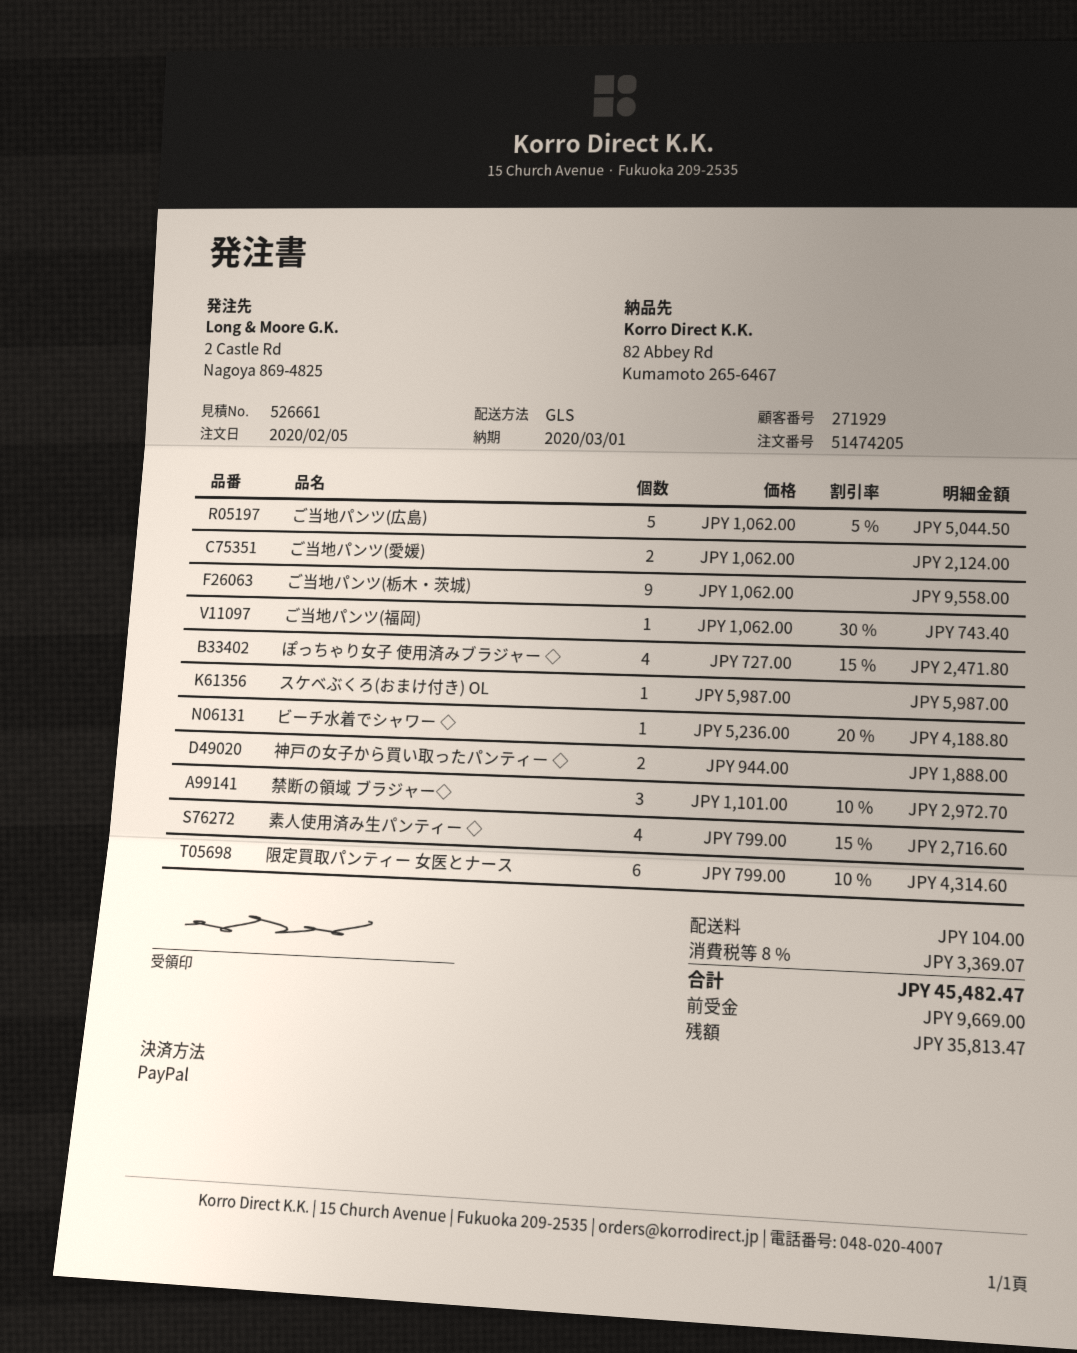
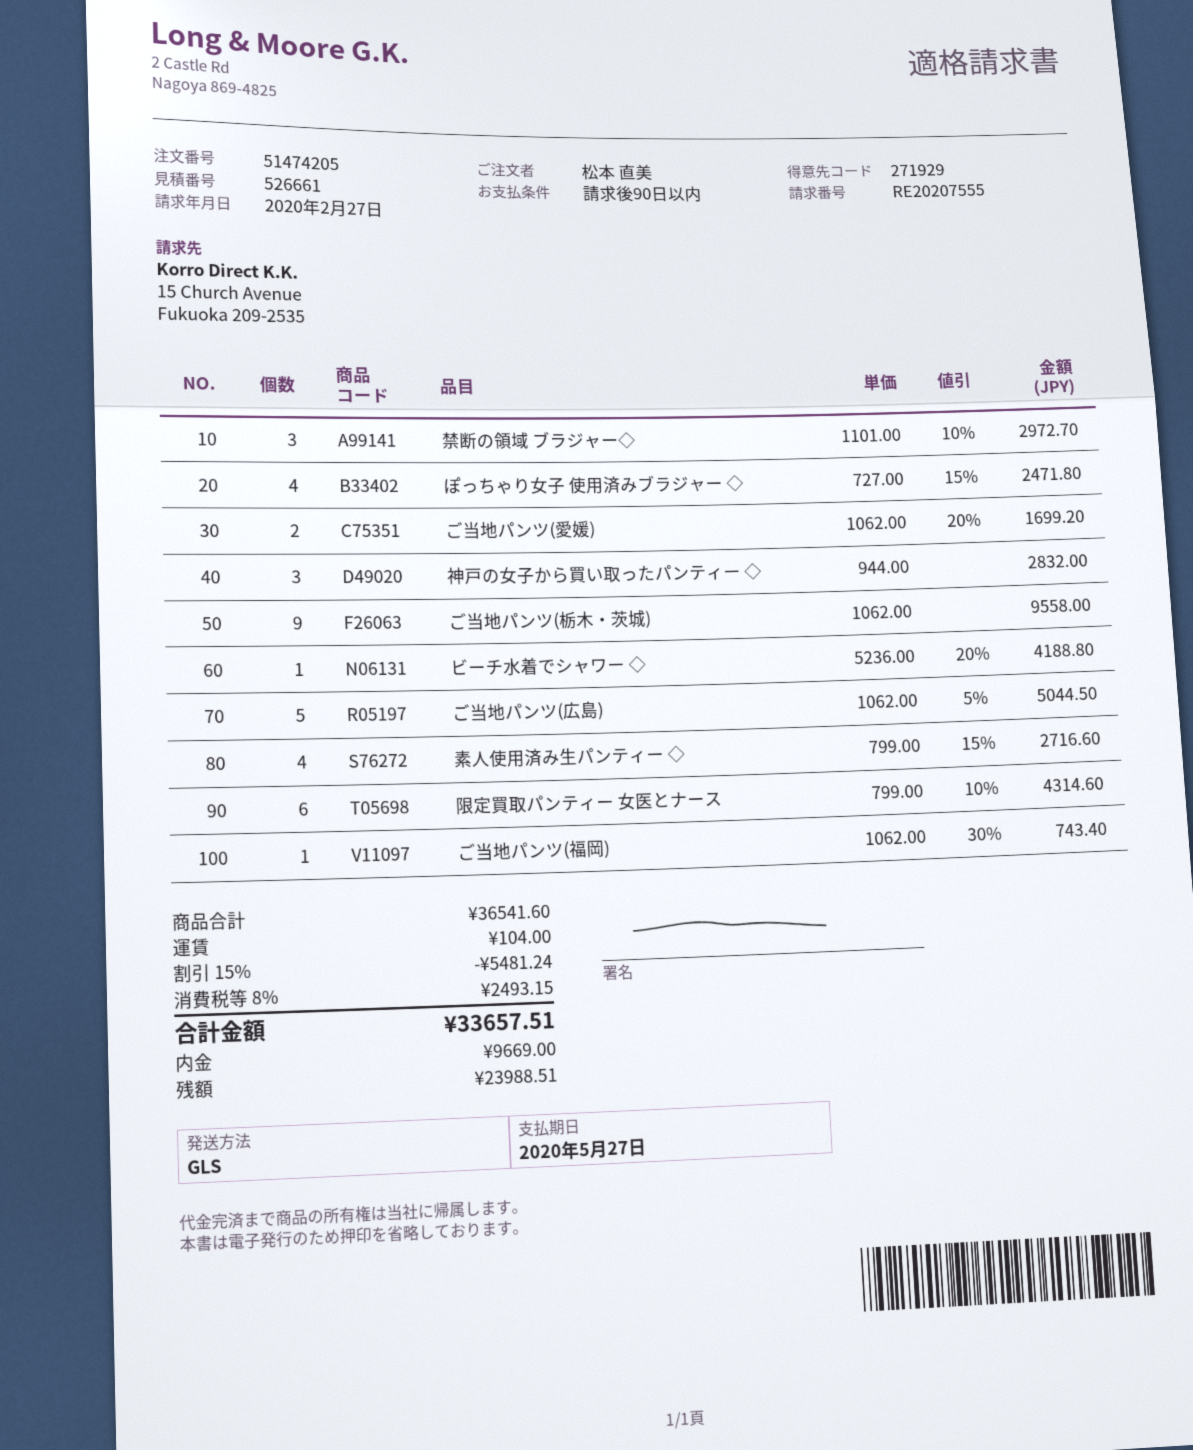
ご当地パンツ(愛媛): 2 x 1062.00 = 2124.00 -> 2 x 1062.00 - 20% = 1699.20
スケベぶくろ(おまけ付き) OL: 1 x 5987.00 = 5987.00 -> none
神戸の女子から買い取ったパンティー ◇: 2 x 944.00 = 1888.00 -> 3 x 944.00 = 2832.00
discount: none -> 15% = 5481.24
tax: 8% = 3369.07 -> 8% = 2493.15
total: 45482.47 -> 33657.51
balance: 35813.47 -> 23988.51

